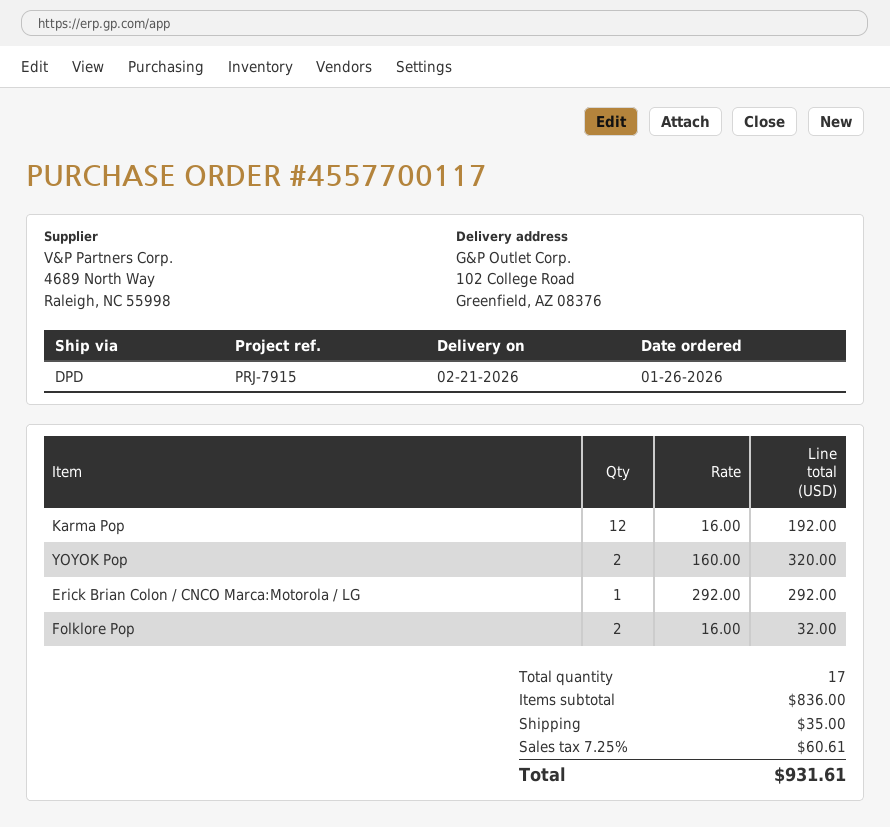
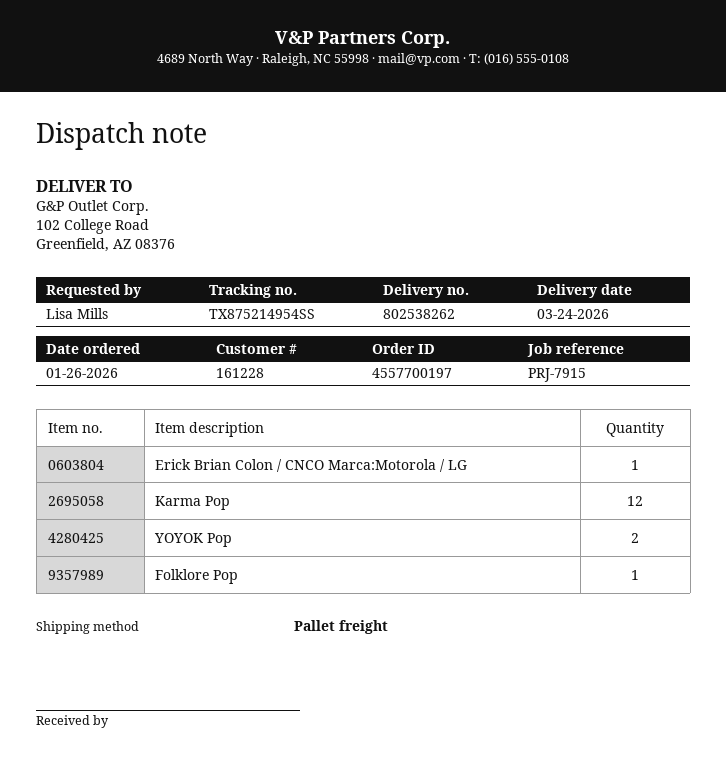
order number: 4557700117 -> 4557700197
delivery date: 2026-02-21 -> 2026-03-24
shipping method: DPD -> pallet freight
Folklore Pop: 2 -> 1

